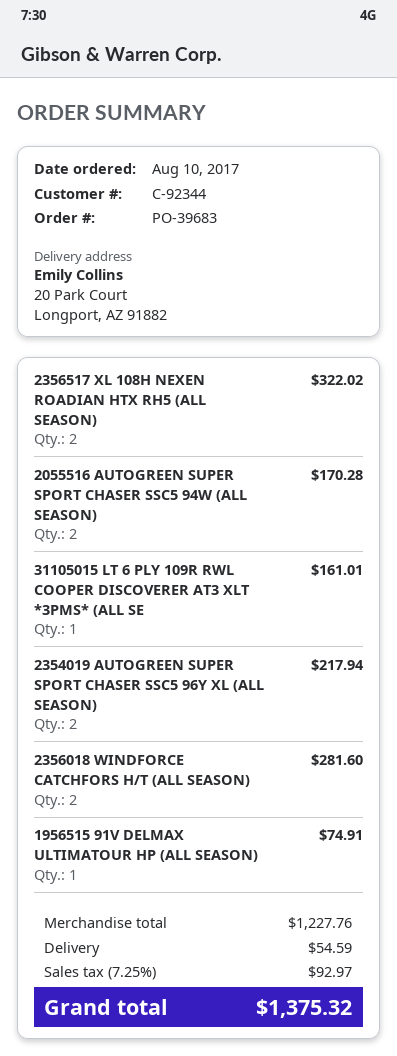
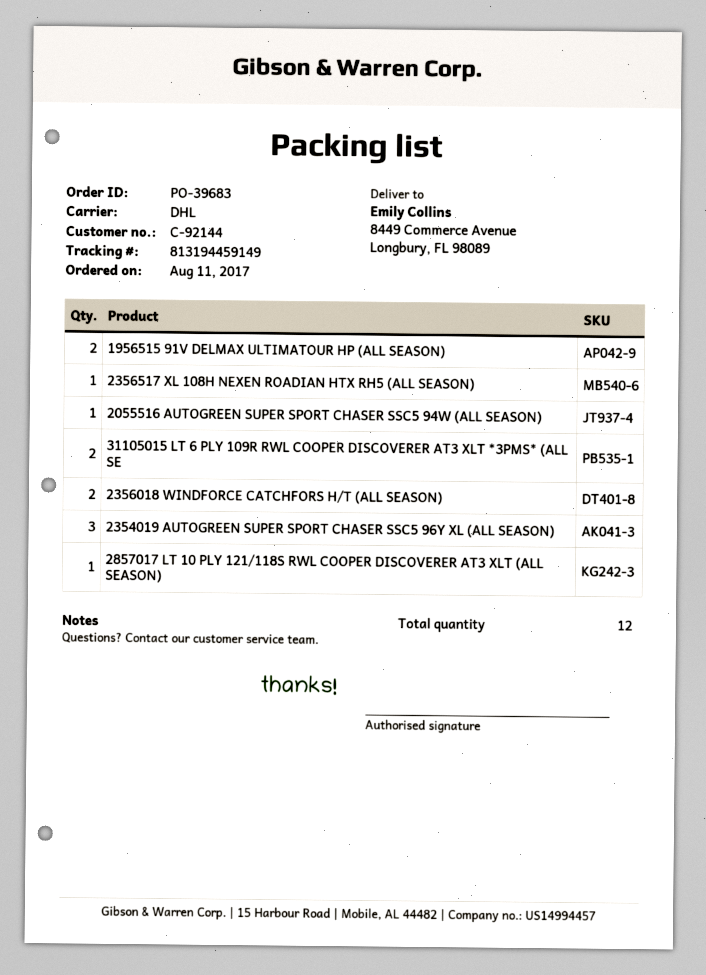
order date: 2017-08-10 -> 2017-08-11
customer number: C-92344 -> C-92144
ship to: 20 Park Court, Longport, AZ 91882 -> 8449 Commerce Avenue, Longbury, FL 98089
2356517 XL 108H NEXEN ROADIAN HTX RH5 (ALL SEASON): 2 -> 1
2055516 AUTOGREEN SUPER SPORT CHASER SSC5 94W (ALL SEASON): 2 -> 1
31105015 LT 6 PLY 109R RWL COOPER DISCOVERER AT3 XLT *3PMS* (ALL SE: 1 -> 2
2354019 AUTOGREEN SUPER SPORT CHASER SSC5 96Y XL (ALL SEASON): 2 -> 3
1956515 91V DELMAX ULTIMATOUR HP (ALL SEASON): 1 -> 2
2857017 LT 10 PLY 121/118S RWL COOPER DISCOVERER AT3 XLT (ALL SEASON): none -> 1

